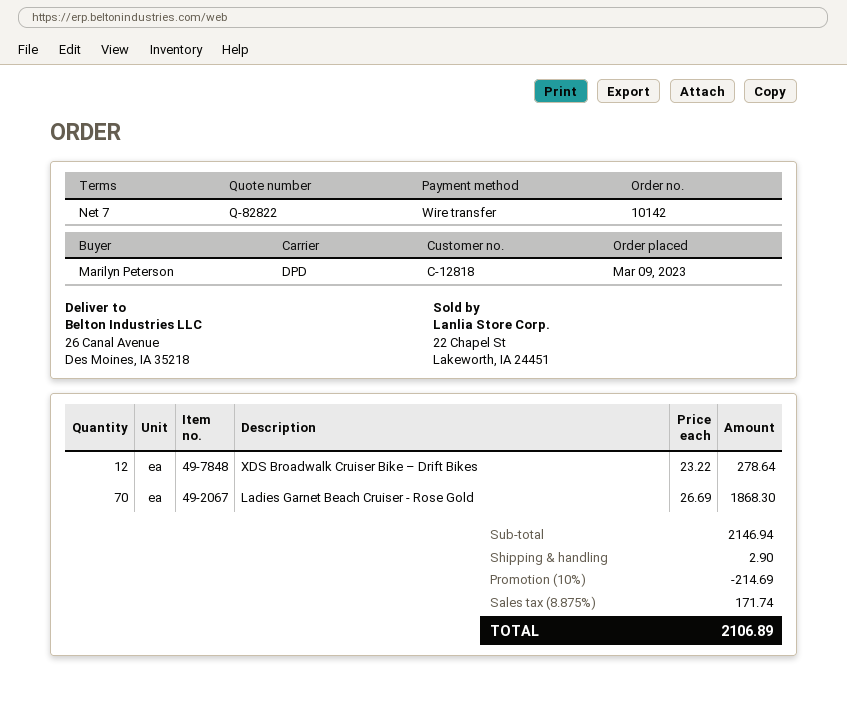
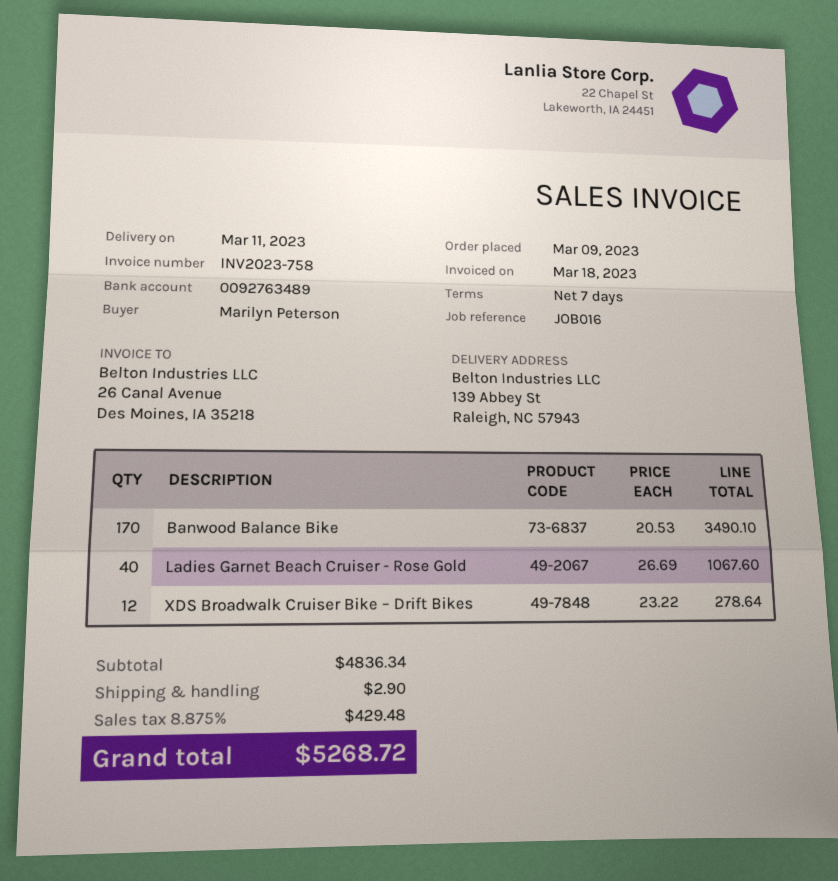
ship to: 26 Canal Avenue, Des Moines, IA 35218 -> 139 Abbey St, Raleigh, NC 57943
Ladies Garnet Beach Cruiser - Rose Gold: 70 x 26.69 = 1868.30 -> 40 x 26.69 = 1067.60
Banwood Balance Bike: none -> 170 x 20.53 = 3490.10
subtotal: 2146.94 -> 4836.34
discount: 10% = 214.69 -> none
tax: 8.875% = 171.74 -> 8.875% = 429.48
total: 2106.89 -> 5268.72

